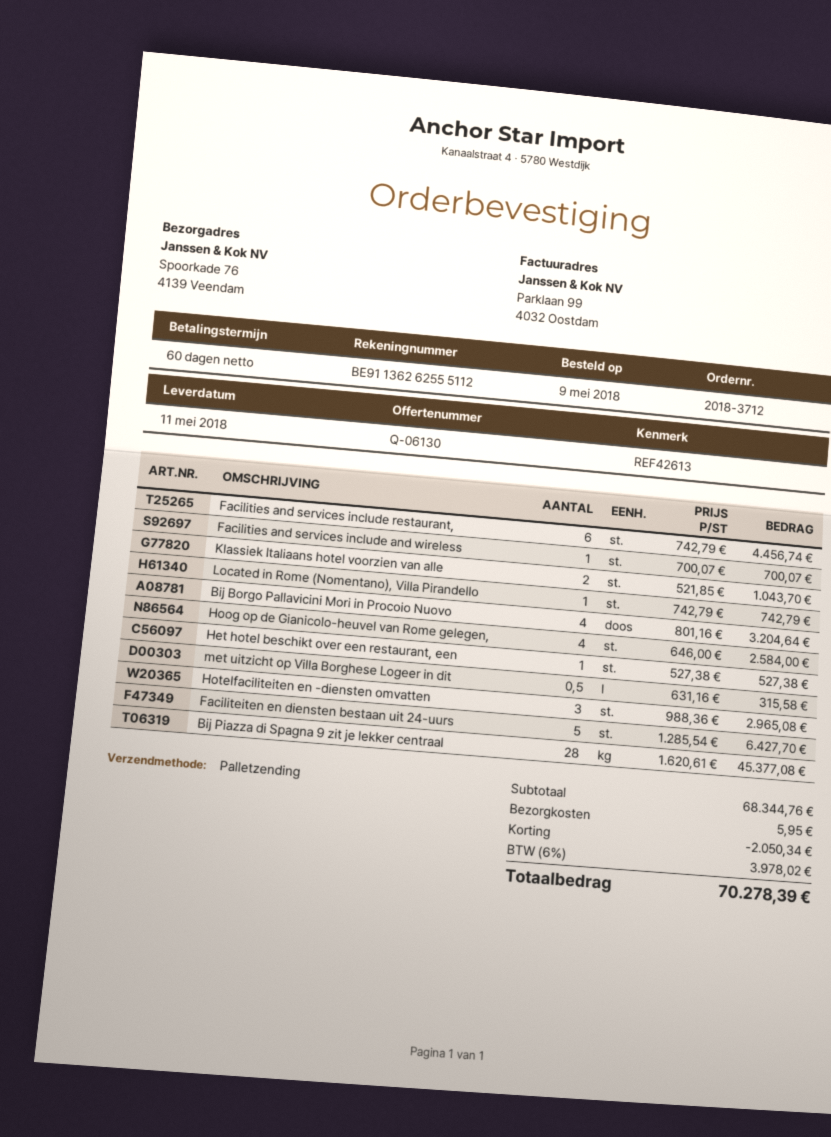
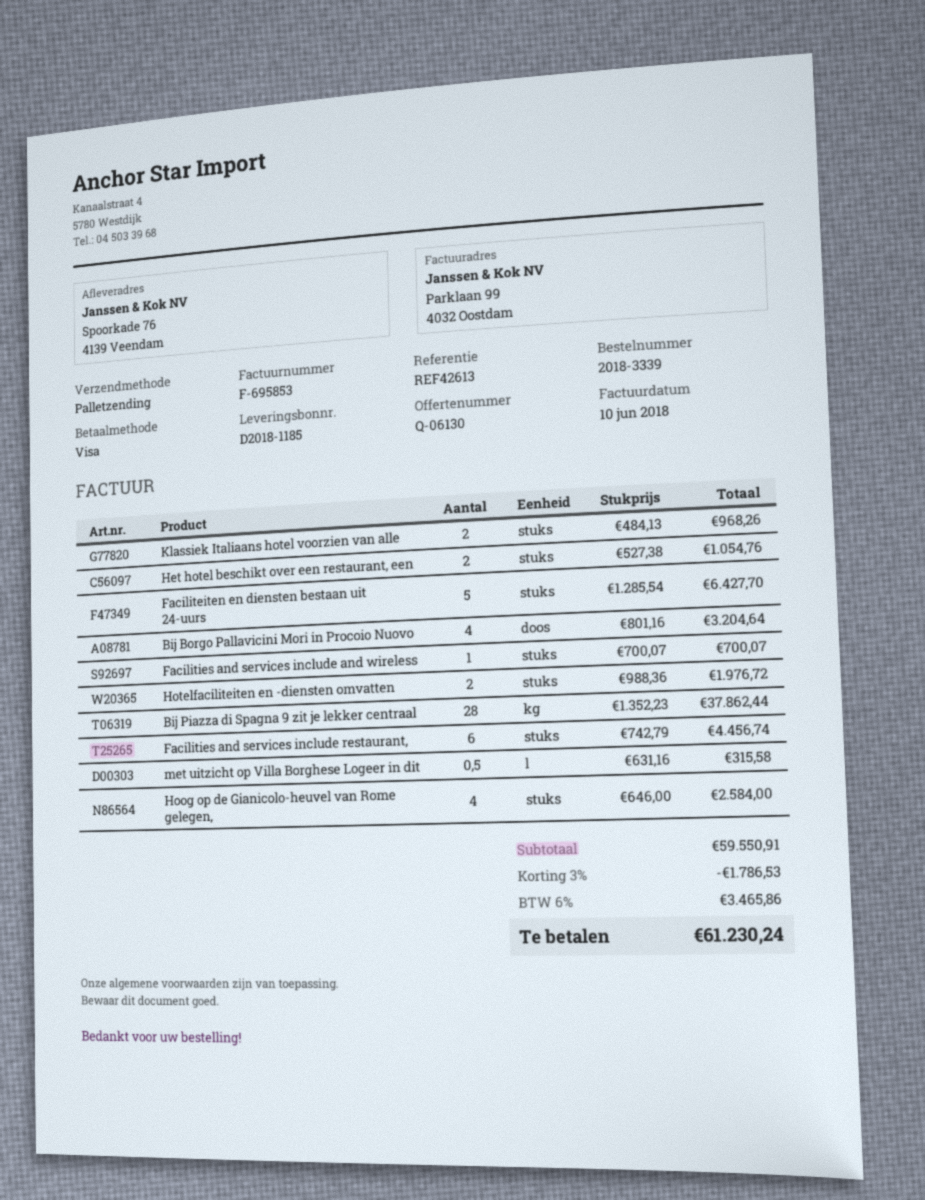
order number: 2018-3712 -> 2018-3339
Klassiek Italiaans hotel voorzien van alle: 2 x 521.85 = 1043.70 -> 2 x 484.13 = 968.26
Located in Rome (Nomentano), Villa Pirandello: 1 x 742.79 = 742.79 -> none
Het hotel beschikt over een restaurant, een: 1 x 527.38 = 527.38 -> 2 x 527.38 = 1054.76
Hotelfaciliteiten en -diensten omvatten: 3 x 988.36 = 2965.08 -> 2 x 988.36 = 1976.72
Bij Piazza di Spagna 9 zit je lekker centraal: 28 x 1620.61 = 45377.08 -> 28 x 1352.23 = 37862.44
subtotal: 68344.76 -> 59550.91
discount: 2050.34 -> 1786.53
shipping: 5.95 -> none
tax: 6% = 3978.02 -> 6% = 3465.86
total: 70278.39 -> 61230.24

